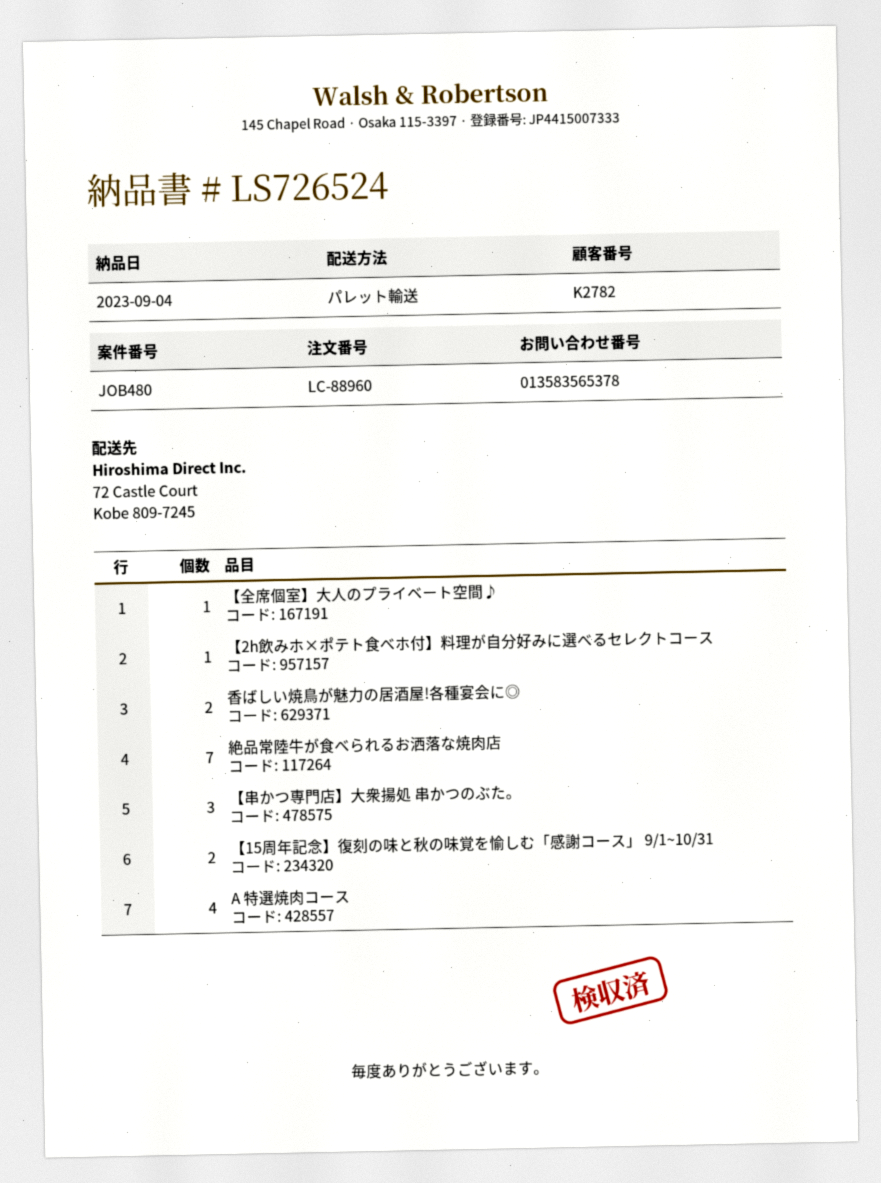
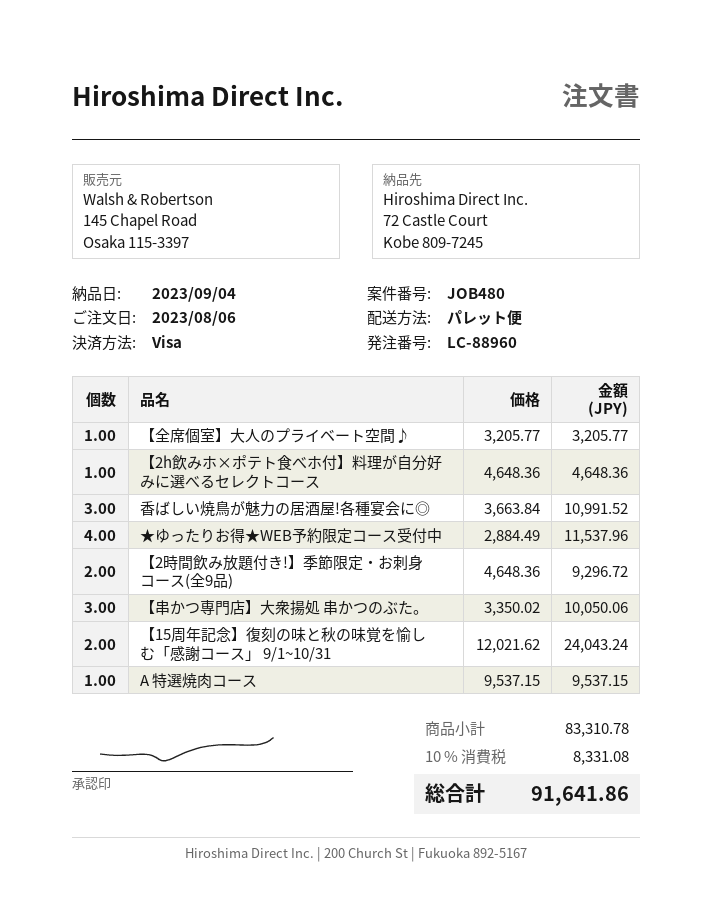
香ばしい焼鳥が魅力の居酒屋!各種宴会に◎: 2 -> 3
絶品常陸牛が食べられるお洒落な焼肉店: 7 -> none
A 特選焼肉コース: 4 -> 1
★ゆったりお得★WEB予約限定コース受付中: none -> 4
【2時間飲み放題付き!】季節限定・お刺身コース(全9品): none -> 2

